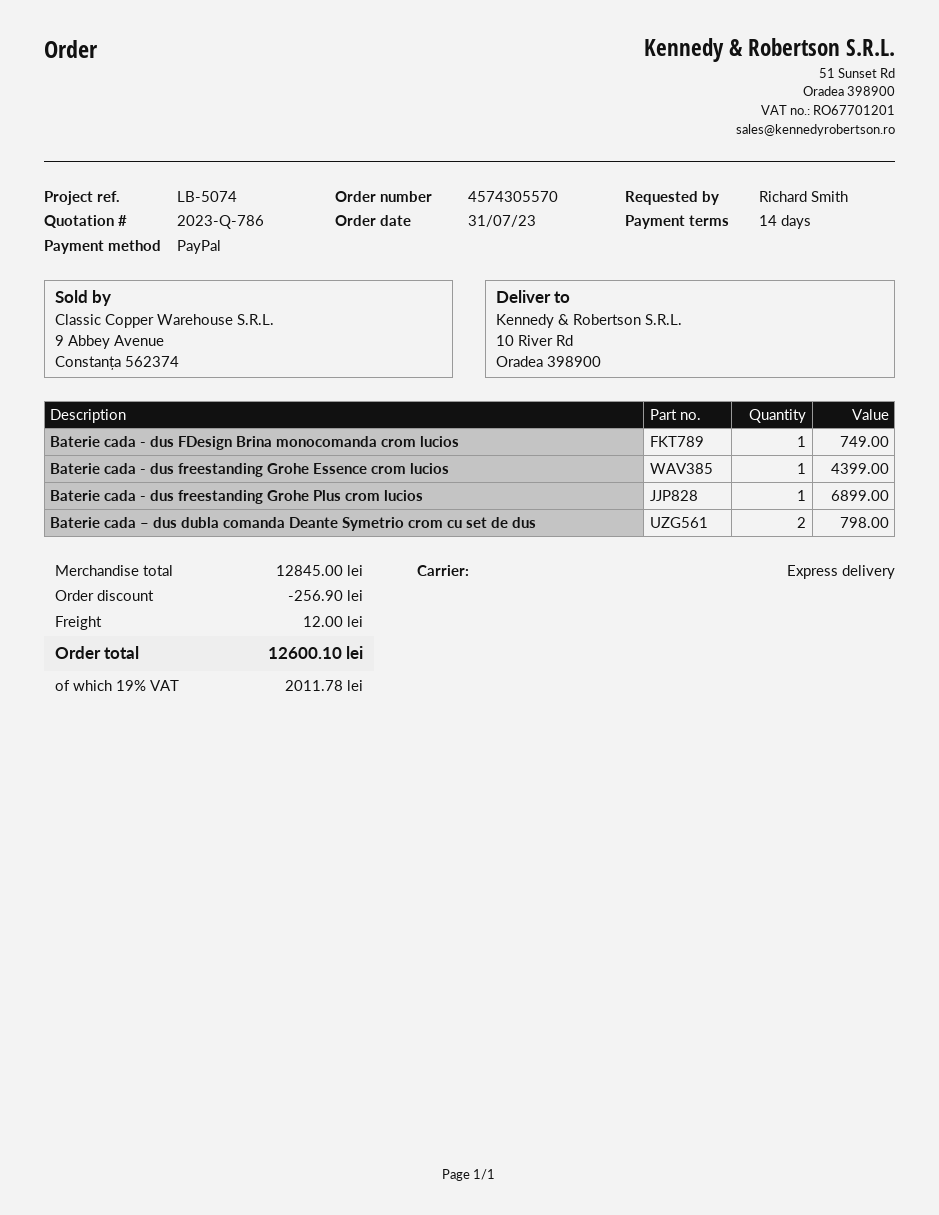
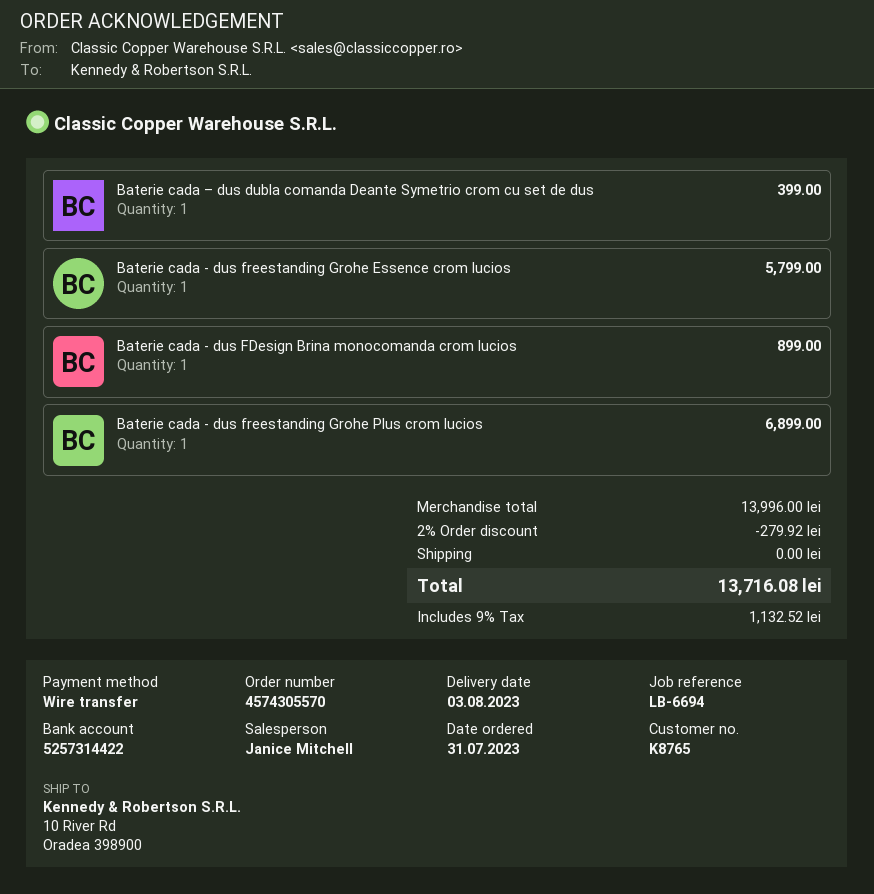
reference: LB-5074 -> LB-6694
payment method: PayPal -> bank transfer
Baterie cada - dus FDesign Brina monocomanda crom lucios: 1 for 749.00 -> 1 for 899.00
Baterie cada - dus freestanding Grohe Essence crom lucios: 1 for 4399.00 -> 1 for 5799.00
Baterie cada – dus dubla comanda Deante Symetrio crom cu set de dus: 2 for 798.00 -> 1 for 399.00
subtotal: 12845.00 -> 13996.00
discount: 256.90 -> 279.92
shipping: 12.00 -> 0.00
tax: 19% = 2011.78 -> 9% = 1132.52
total: 12600.10 -> 13716.08

